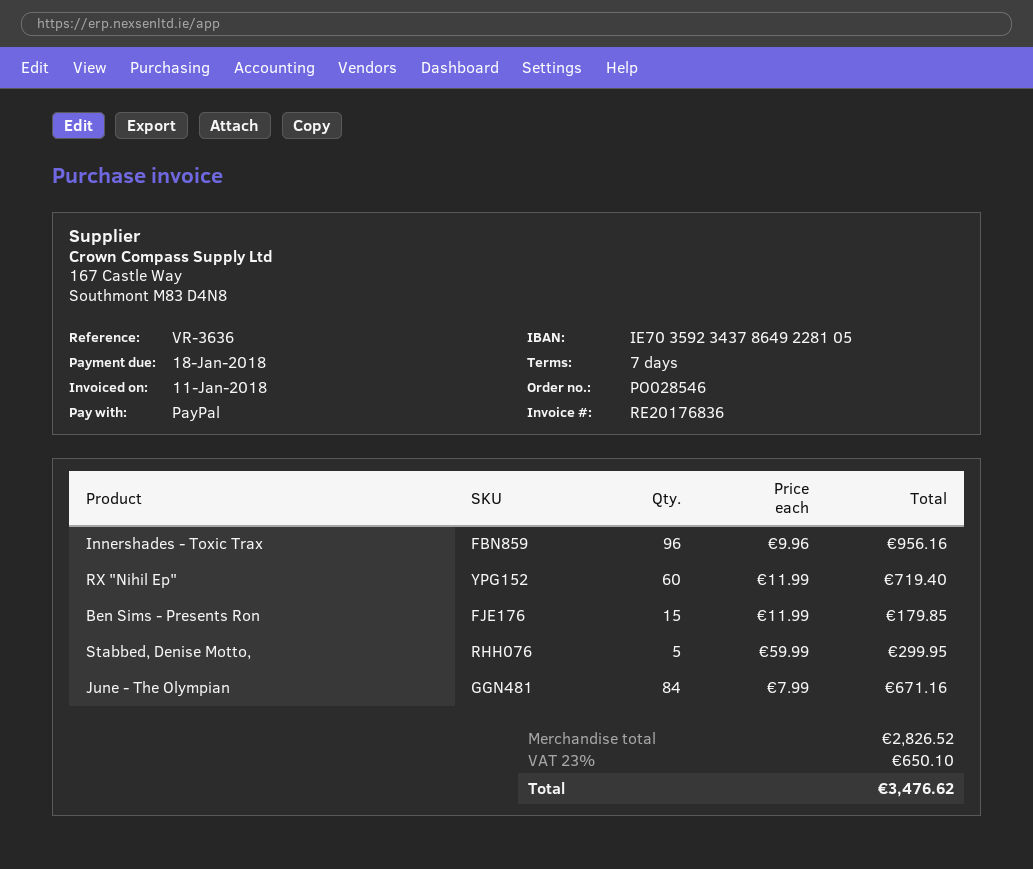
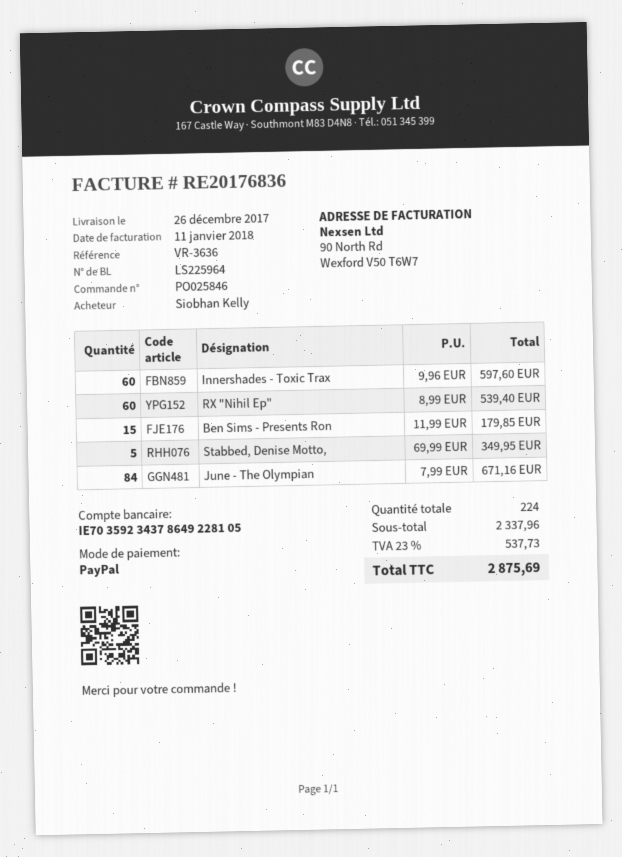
order number: PO028546 -> PO025846
Innershades - Toxic Trax: 96 x 9.96 = 956.16 -> 60 x 9.96 = 597.60
RX "Nihil Ep": 60 x 11.99 = 719.40 -> 60 x 8.99 = 539.40
Stabbed, Denise Motto,: 5 x 59.99 = 299.95 -> 5 x 69.99 = 349.95
subtotal: 2826.52 -> 2337.96
tax: 23% = 650.10 -> 23% = 537.73
total: 3476.62 -> 2875.69

